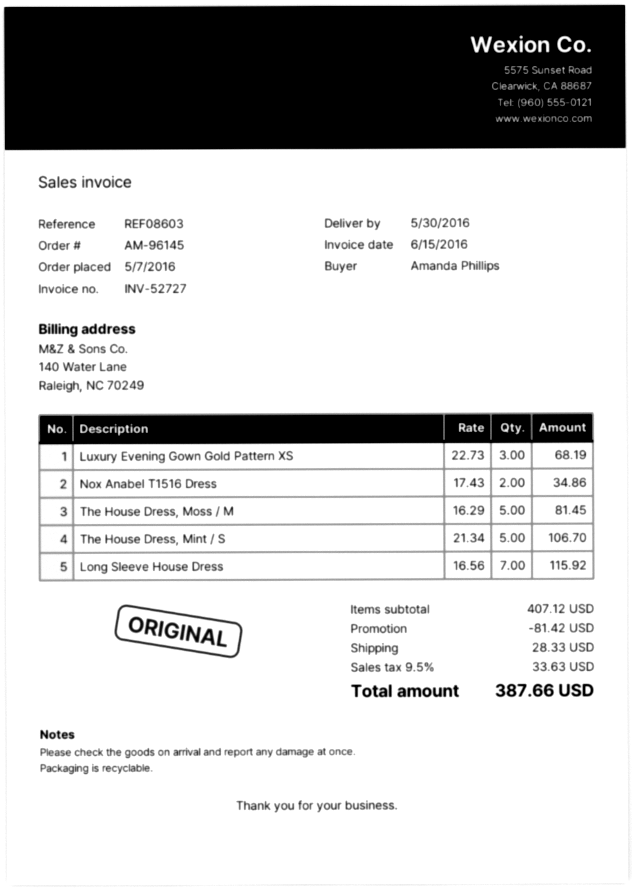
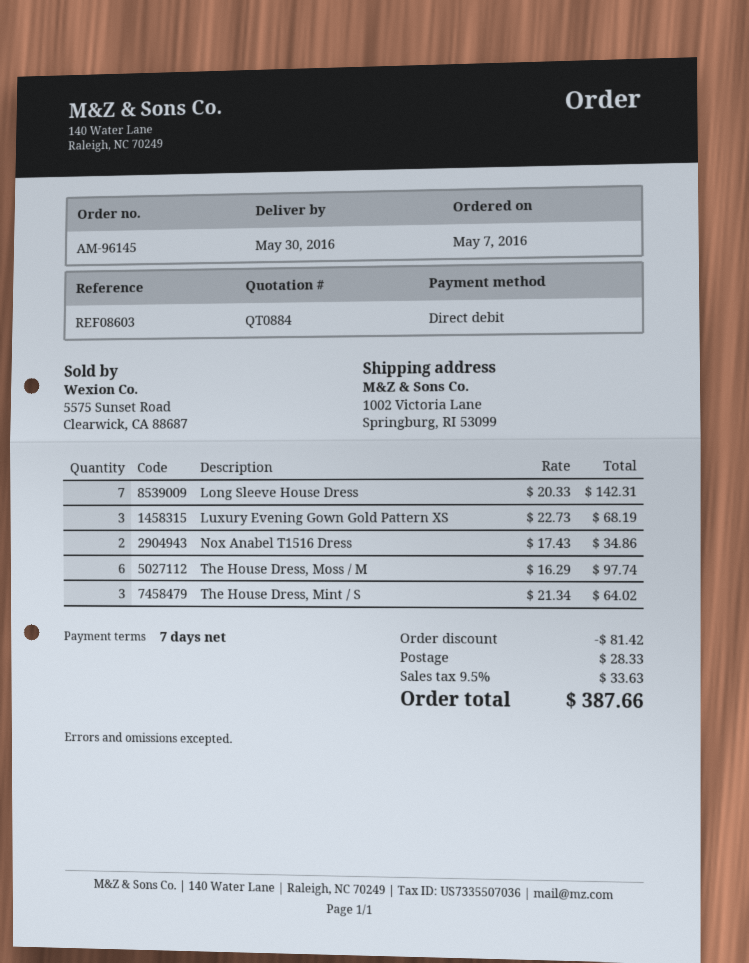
The House Dress, Moss / M: 5 x 16.29 = 81.45 -> 6 x 16.29 = 97.74
The House Dress, Mint / S: 5 x 21.34 = 106.70 -> 3 x 21.34 = 64.02
Long Sleeve House Dress: 7 x 16.56 = 115.92 -> 7 x 20.33 = 142.31

